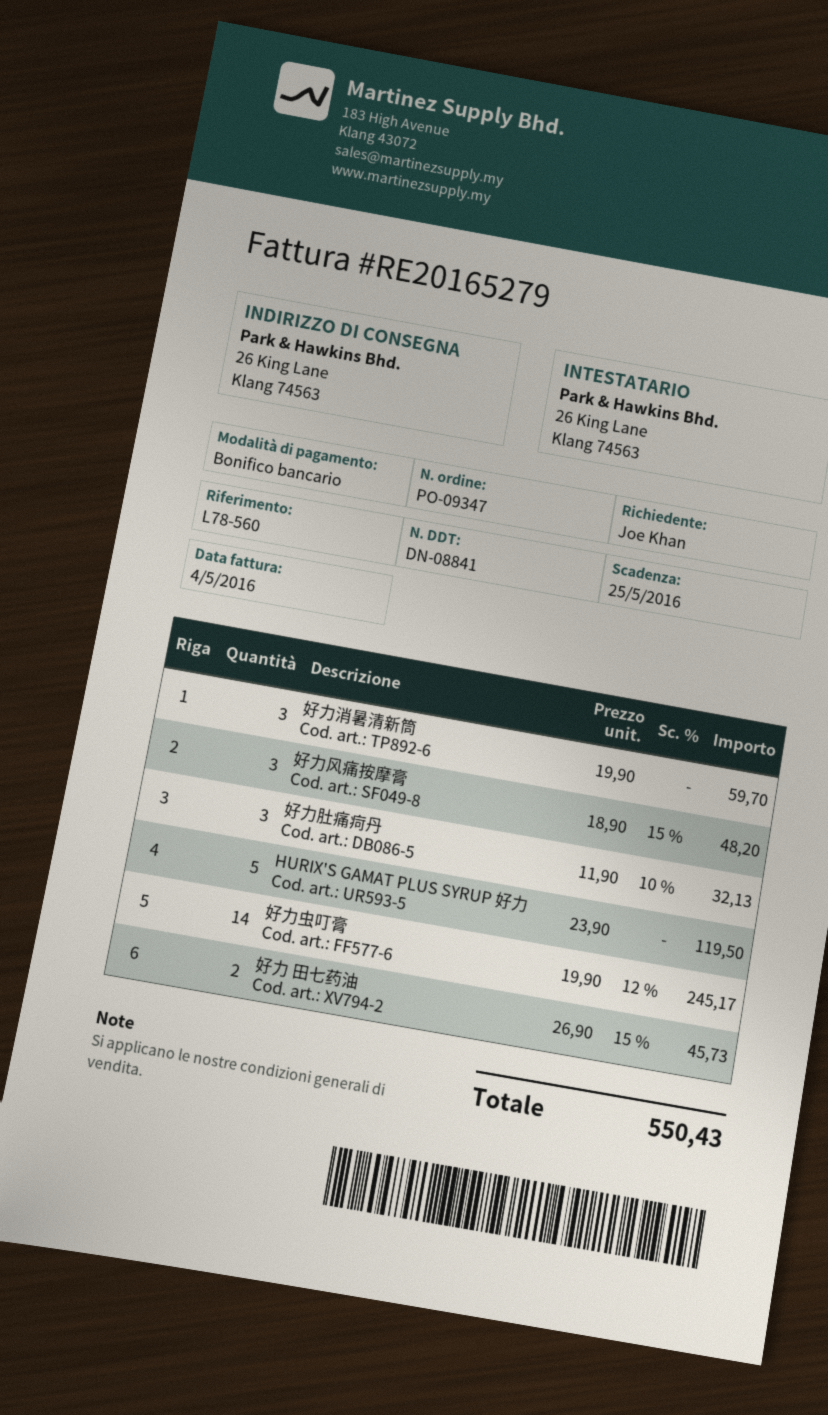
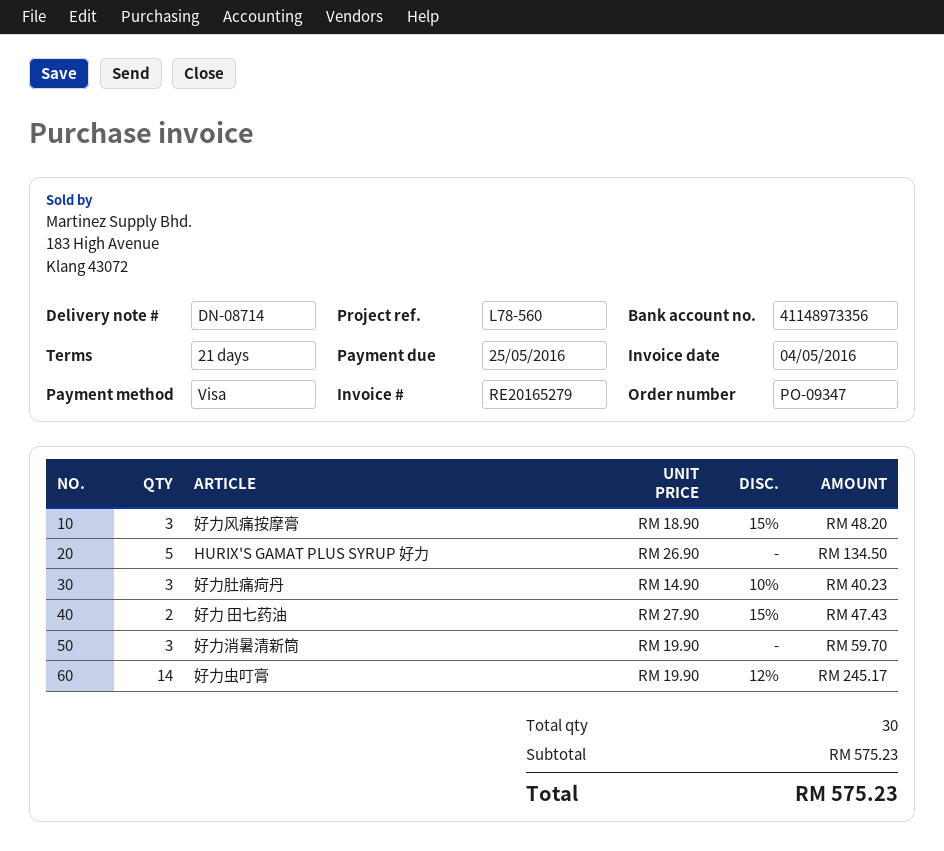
delivery note number: DN-08841 -> DN-08714
payment method: bank transfer -> Visa
好力肚痛疴丹: 3 x 11.90 - 10% = 32.13 -> 3 x 14.90 - 10% = 40.23
HURIX'S GAMAT PLUS SYRUP 好力: 5 x 23.90 = 119.50 -> 5 x 26.90 = 134.50
好力 田七药油: 2 x 26.90 - 15% = 45.73 -> 2 x 27.90 - 15% = 47.43
total: 550.43 -> 575.23

